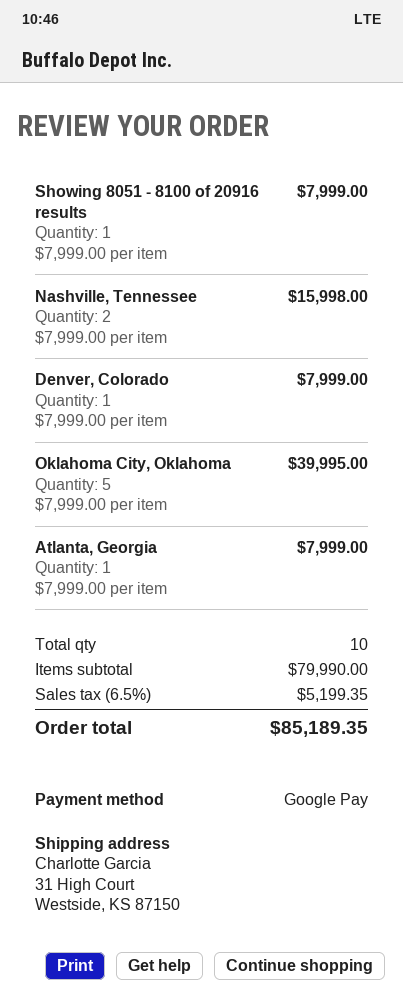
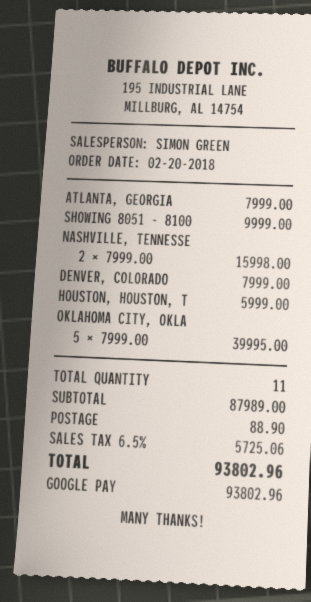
Showing 8051 - 8100 of 20916 results: 1 x 7999.00 = 7999.00 -> 1 x 9999.00 = 9999.00
HOUSTON, HOUSTON, T: none -> 1 x 5999.00 = 5999.00
total quantity: 10 -> 11
subtotal: 79990.00 -> 87989.00
shipping: none -> 88.90
tax: 6.5% = 5199.35 -> 6.5% = 5725.06
total: 85189.35 -> 93802.96

